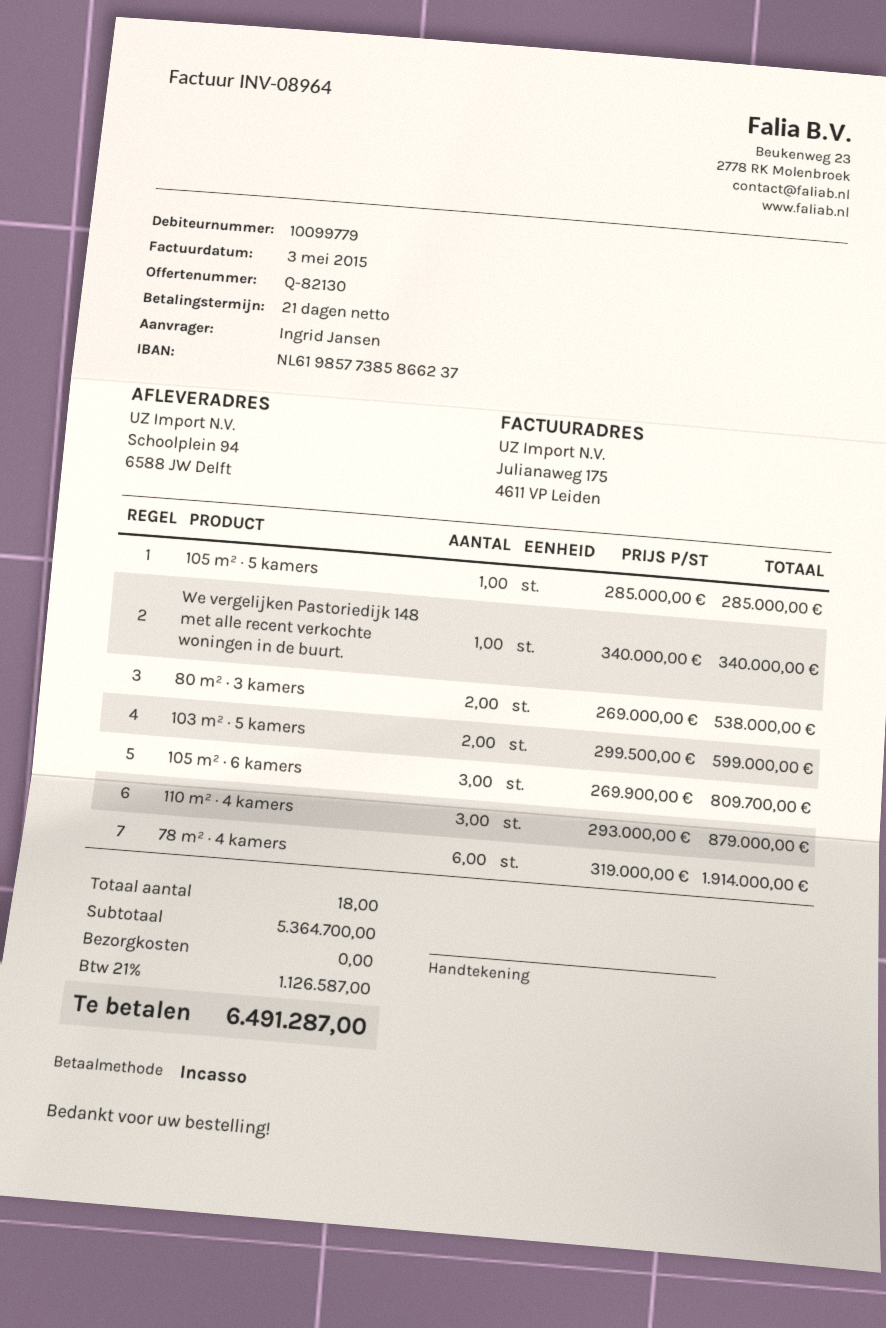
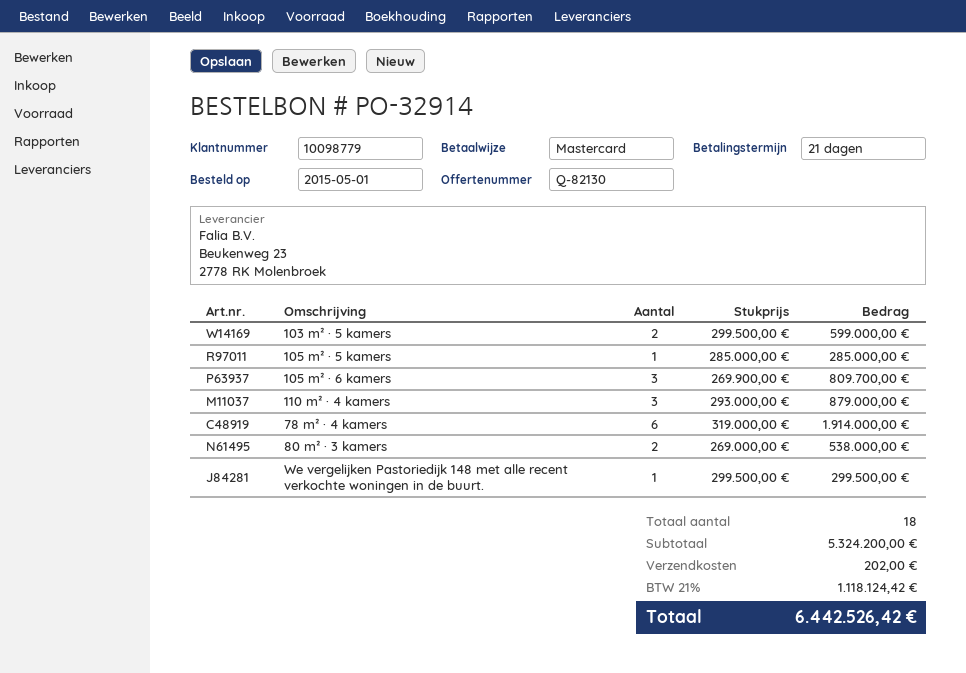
customer number: 10099779 -> 10098779
payment method: direct debit -> Mastercard
We vergelijken Pastoriedijk 148 met alle recent verkochte woningen in de buurt.: 1 x 340000.00 = 340000.00 -> 1 x 299500.00 = 299500.00
subtotal: 5364700.00 -> 5324200.00
shipping: 0.00 -> 202.00
tax: 21% = 1126587.00 -> 21% = 1118124.42
total: 6491287.00 -> 6442526.42

